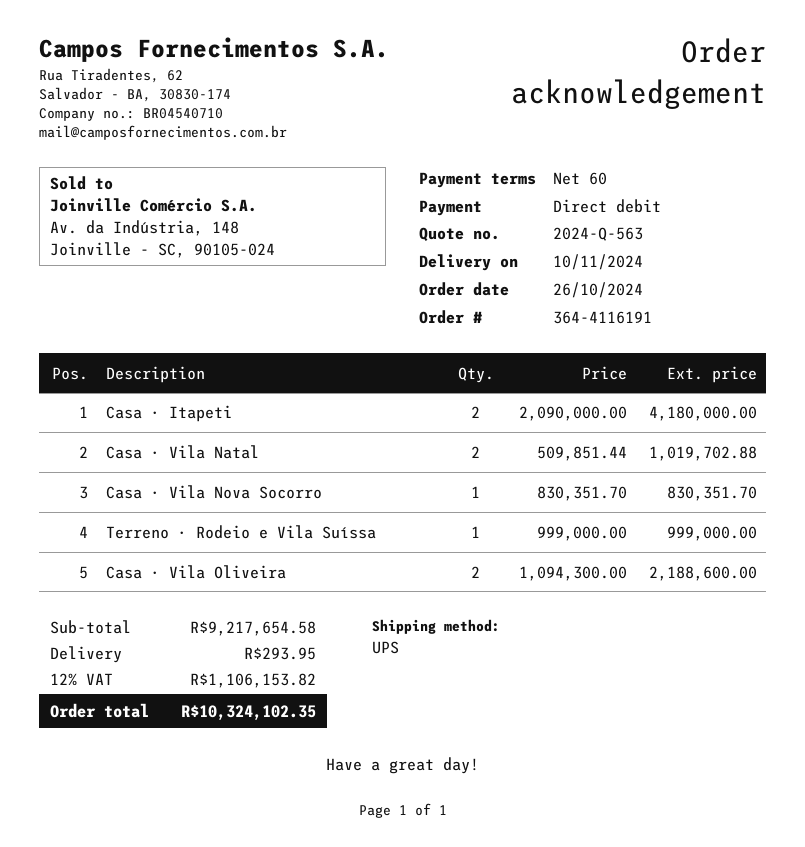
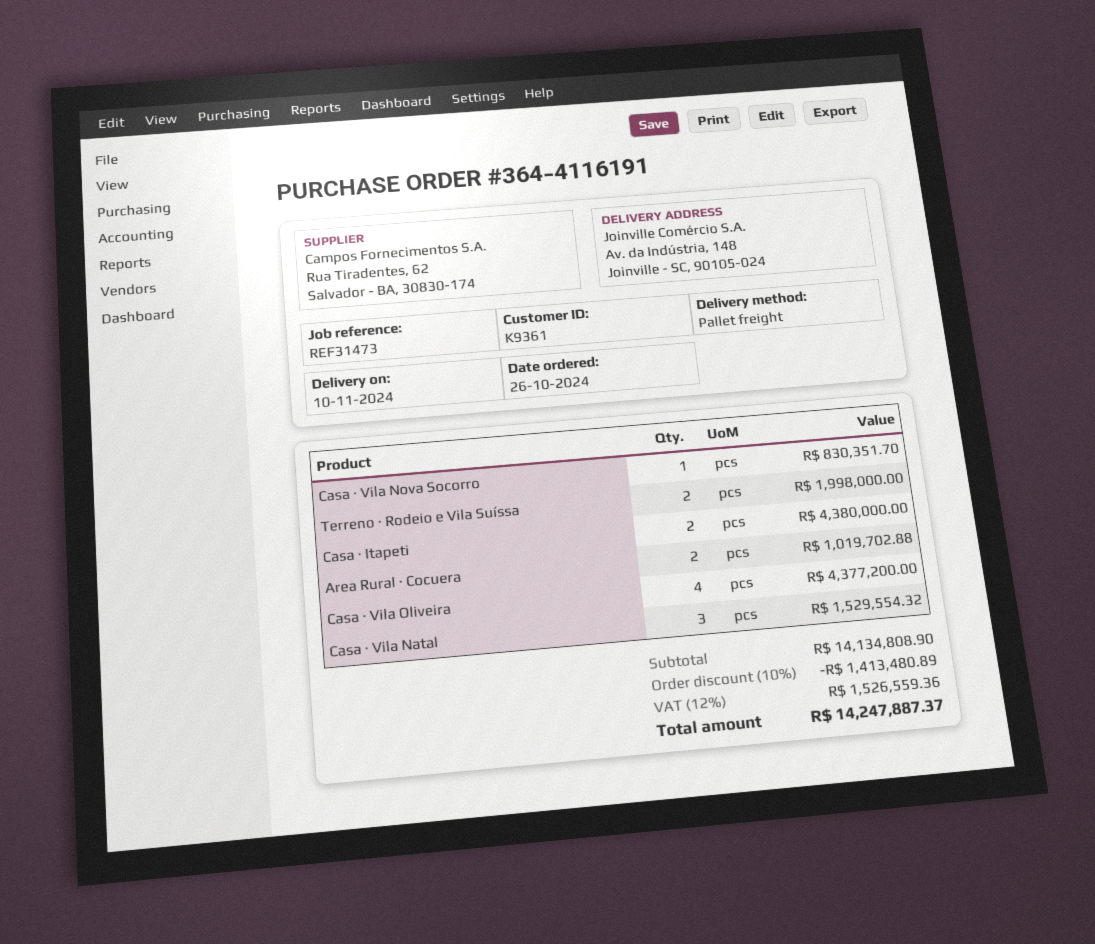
shipping method: UPS -> pallet freight
Casa · Itapeti: 2 for 4180000.00 -> 2 for 4380000.00
Casa · Vila Natal: 2 for 1019702.88 -> 3 for 1529554.32
Terreno · Rodeio e Vila Suíssa: 1 for 999000.00 -> 2 for 1998000.00
Casa · Vila Oliveira: 2 for 2188600.00 -> 4 for 4377200.00
Area Rural · Cocuera: none -> 2 for 1019702.88
subtotal: 9217654.58 -> 14134808.90
discount: none -> 10% = 1413480.89
shipping: 293.95 -> none
tax: 12% = 1106153.82 -> 12% = 1526559.36
total: 10324102.35 -> 14247887.37

